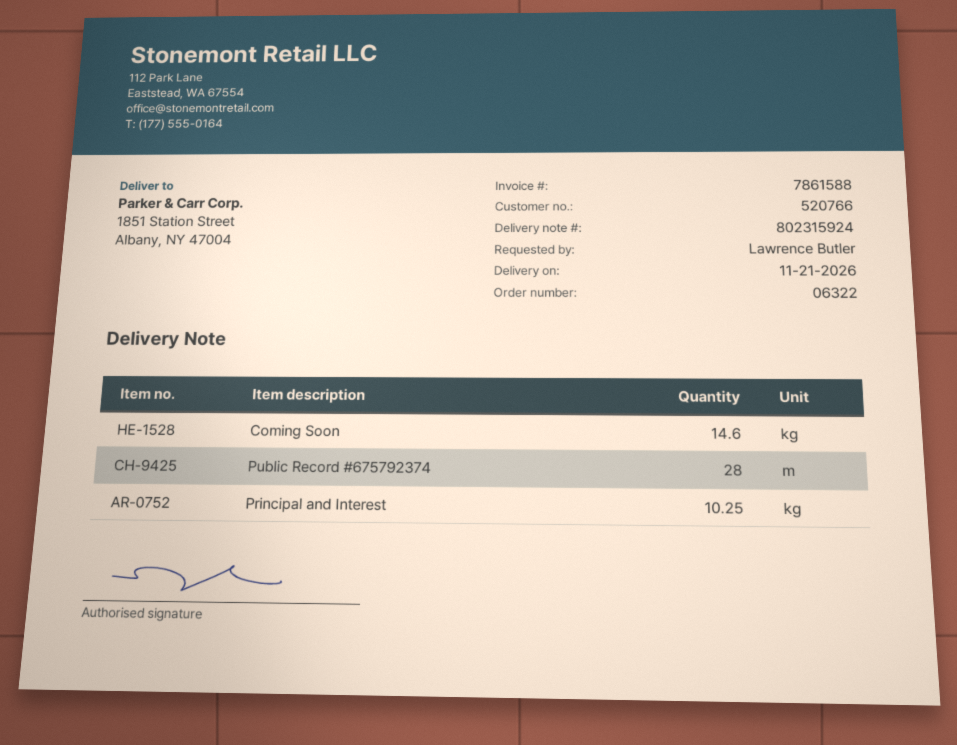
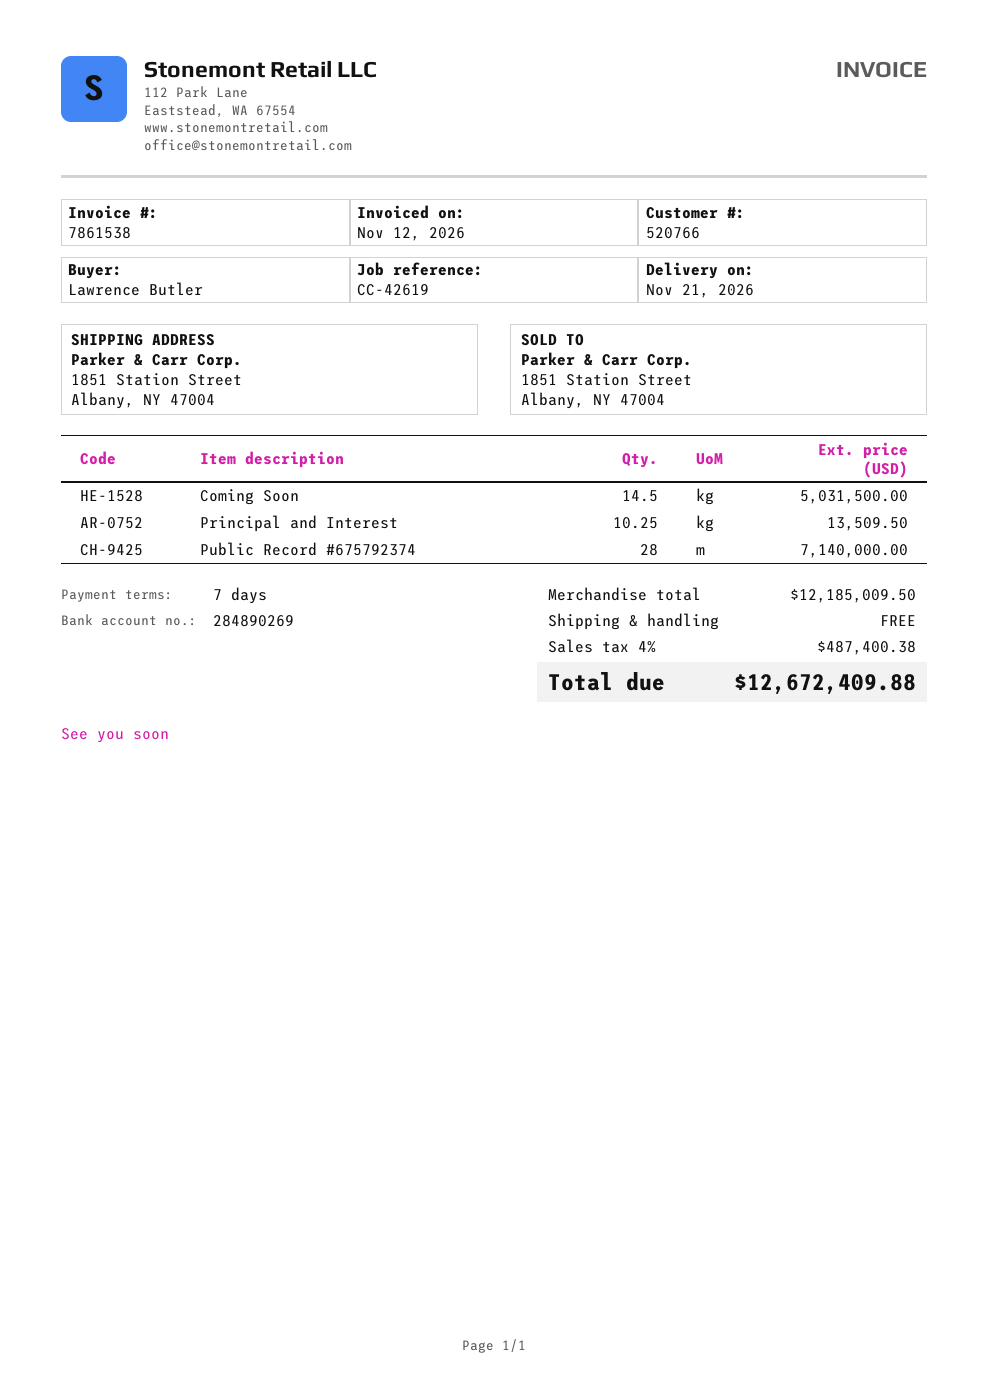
invoice number: 7861588 -> 7861538
Coming Soon: 14.6 -> 14.5

